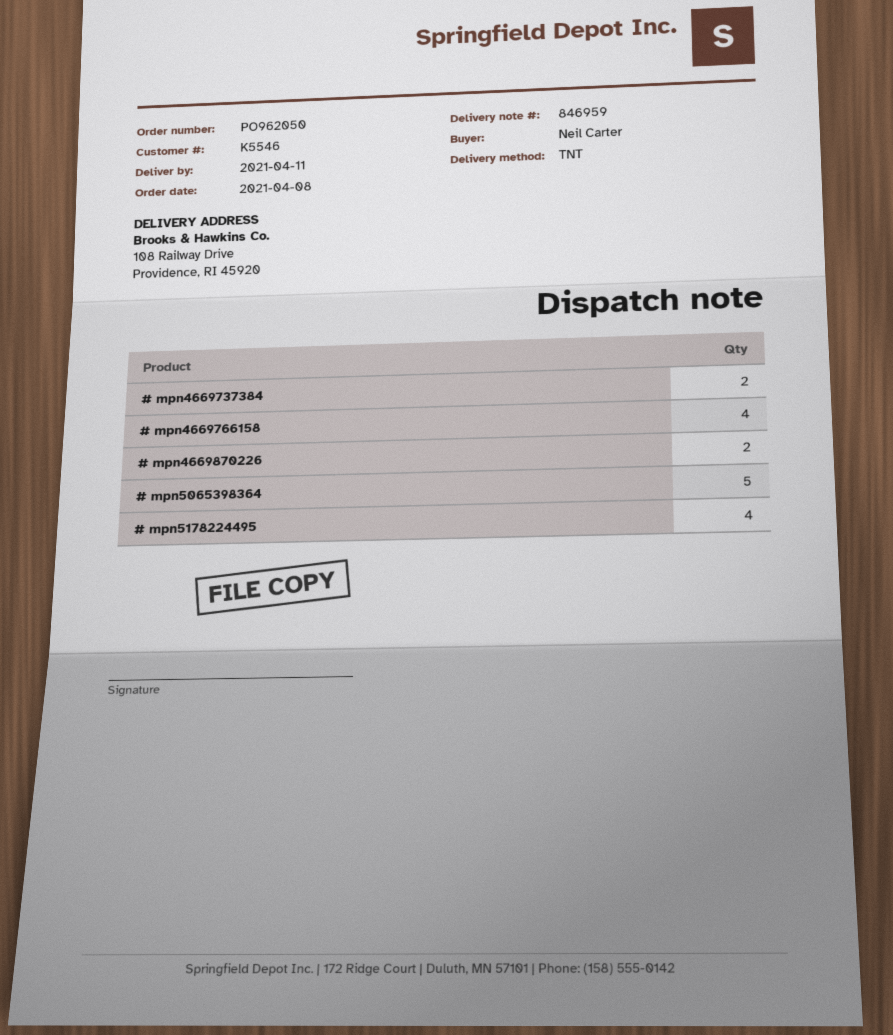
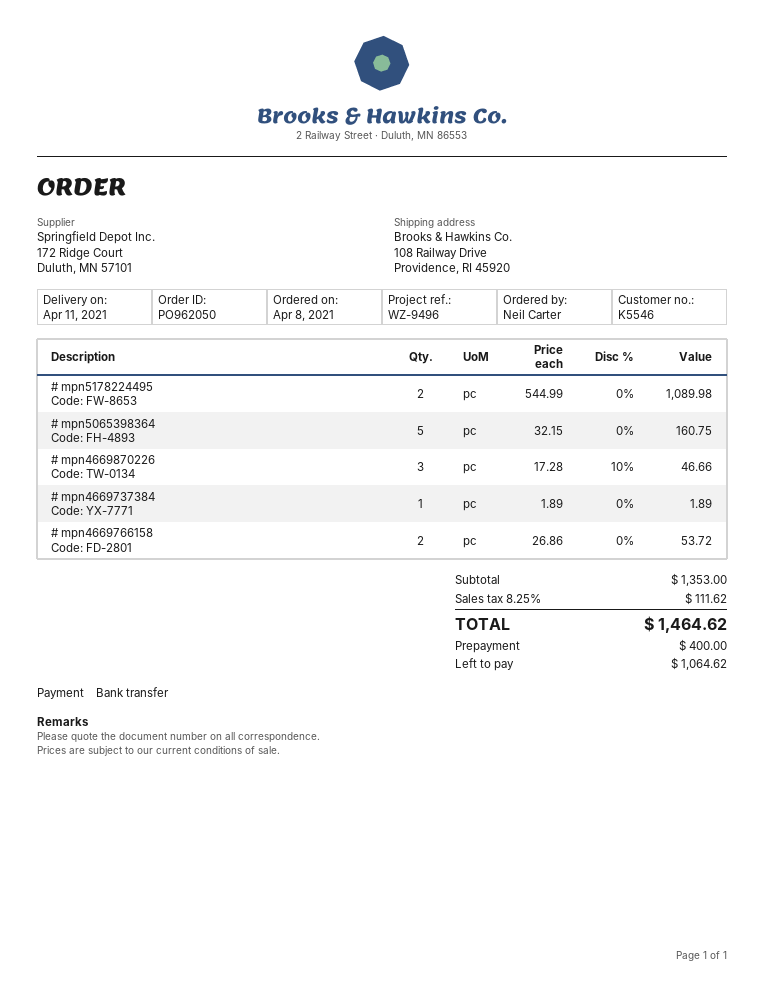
# mpn4669737384: 2 -> 1
# mpn4669766158: 4 -> 2
# mpn4669870226: 2 -> 3
# mpn5178224495: 4 -> 2

